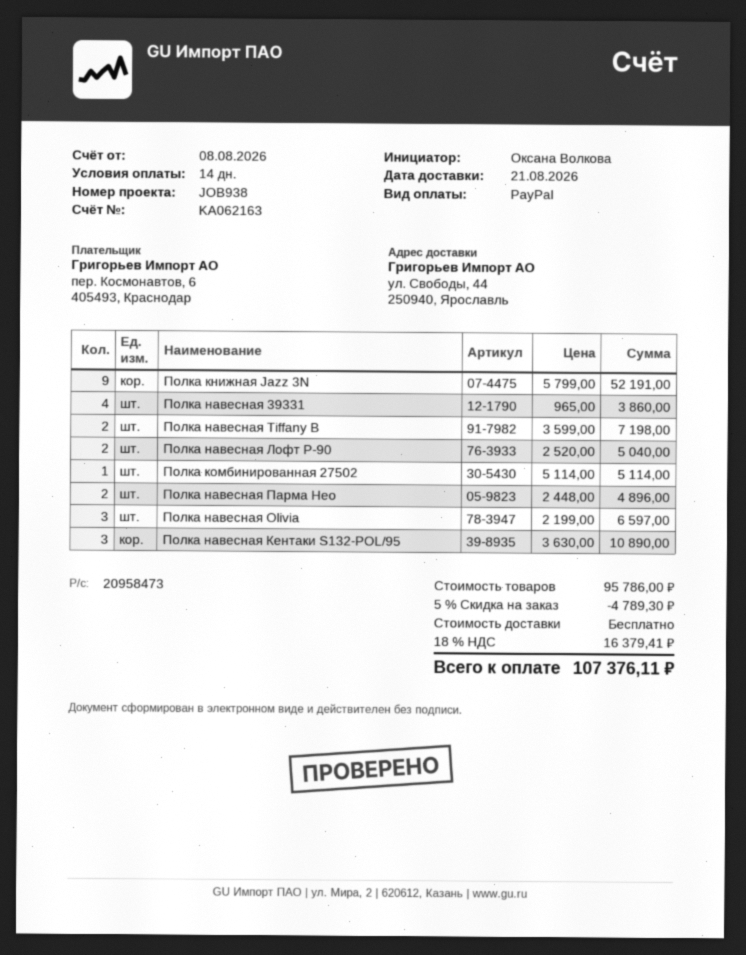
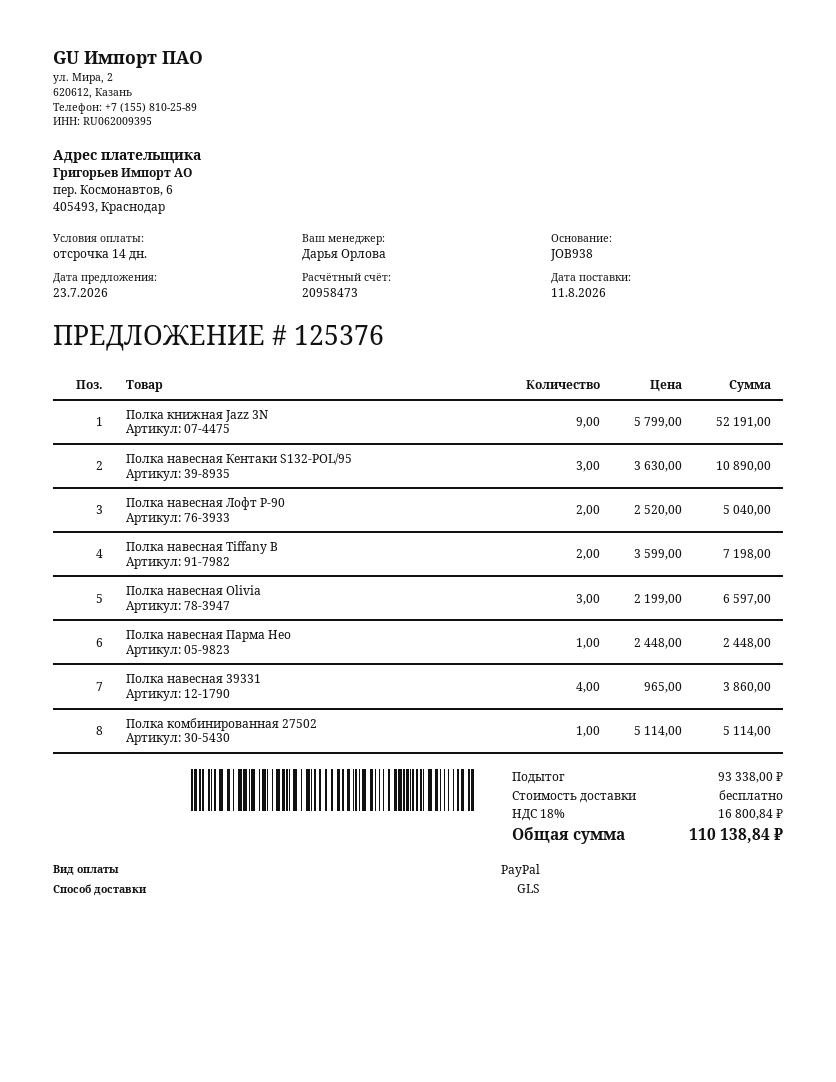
delivery date: 2026-08-21 -> 2026-08-11
Полка навесная Парма Нео: 2 x 2448.00 = 4896.00 -> 1 x 2448.00 = 2448.00
subtotal: 95786.00 -> 93338.00
discount: 5% = 4789.30 -> none
tax: 18% = 16379.41 -> 18% = 16800.84
total: 107376.11 -> 110138.84

